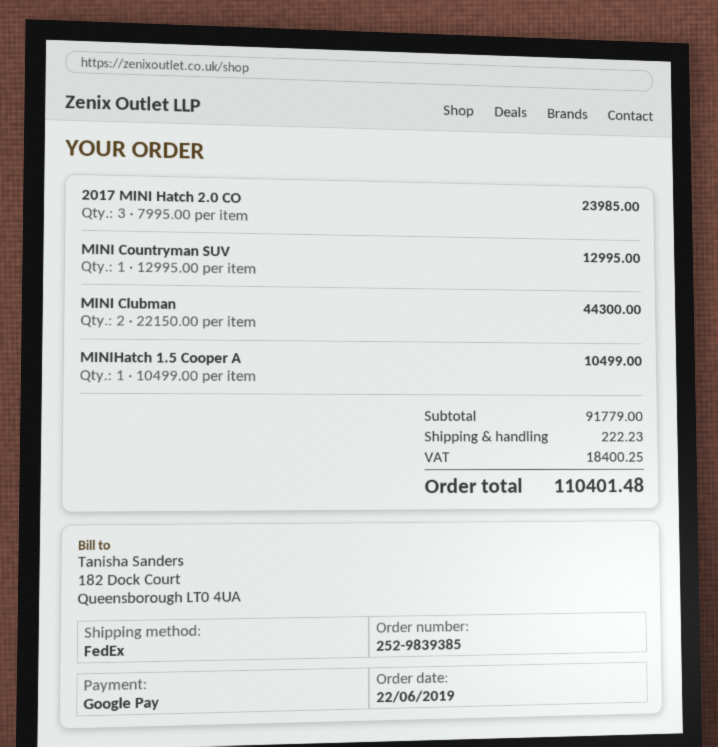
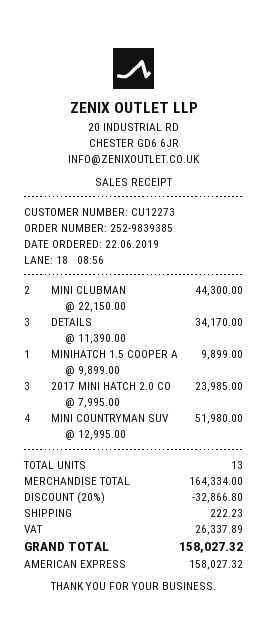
payment method: Google Pay -> American Express
MINI Countryman SUV: 1 x 12995.00 = 12995.00 -> 4 x 12995.00 = 51980.00
MINIHatch 1.5 Cooper A: 1 x 10499.00 = 10499.00 -> 1 x 9899.00 = 9899.00
DETAILS: none -> 3 x 11390.00 = 34170.00
subtotal: 91779.00 -> 164334.00
discount: none -> 20% = 32866.80
tax: 18400.25 -> 26337.89
total: 110401.48 -> 158027.32

